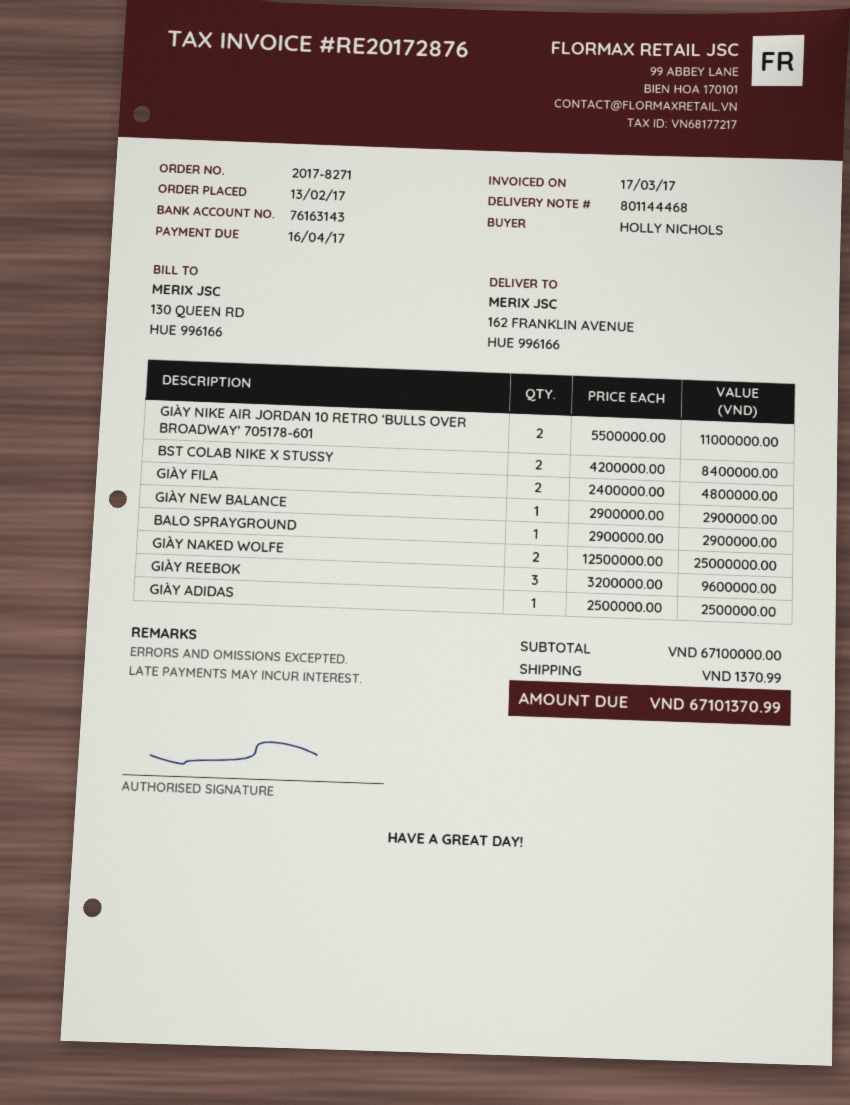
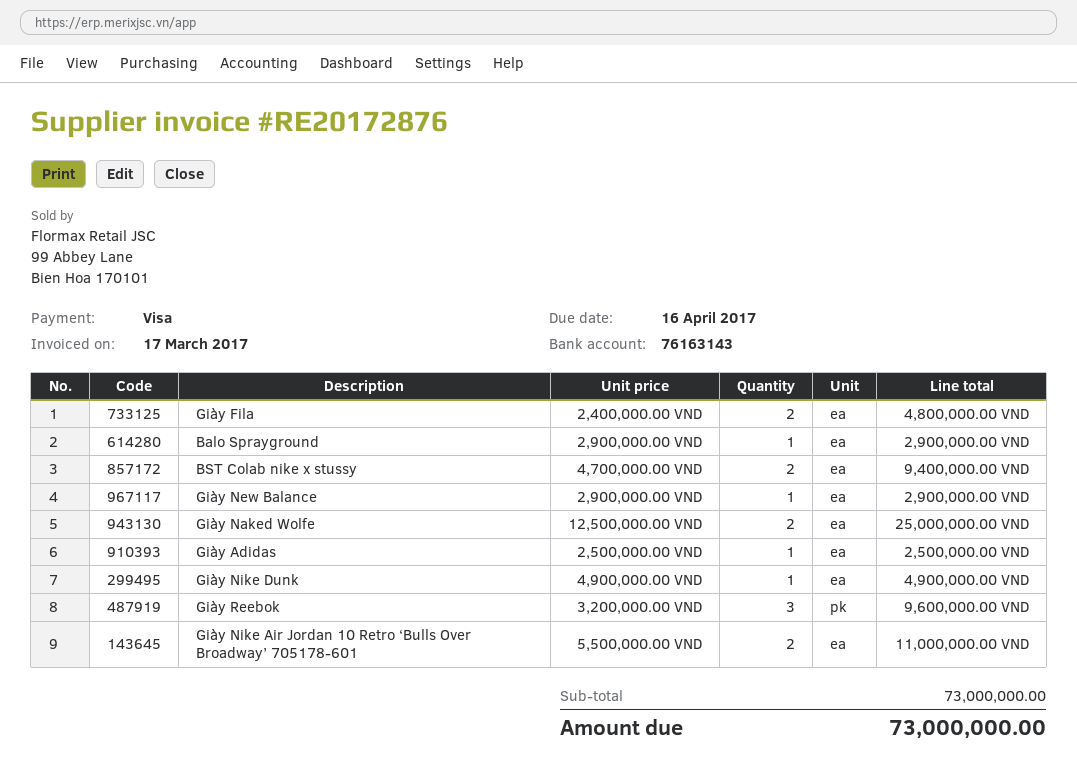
BST COLAB NIKE X STUSSY: 2 x 4200000.00 = 8400000.00 -> 2 x 4700000.00 = 9400000.00
Giày Nike Dunk: none -> 1 x 4900000.00 = 4900000.00
subtotal: 67100000.00 -> 73000000.00
shipping: 1370.99 -> none
total: 67101370.99 -> 73000000.00

